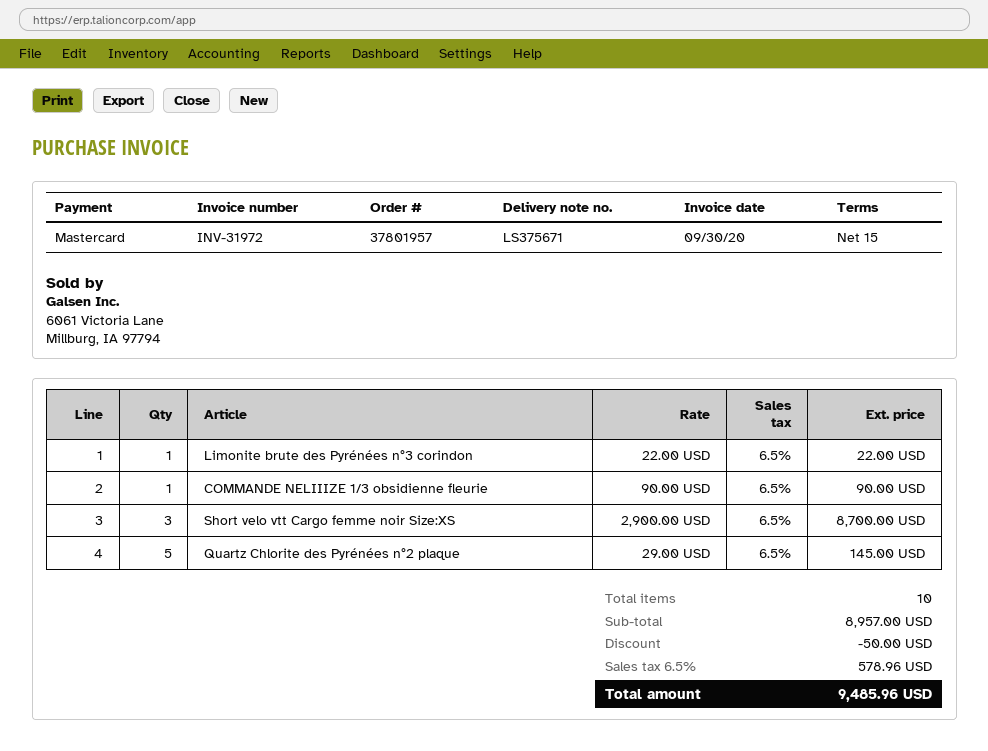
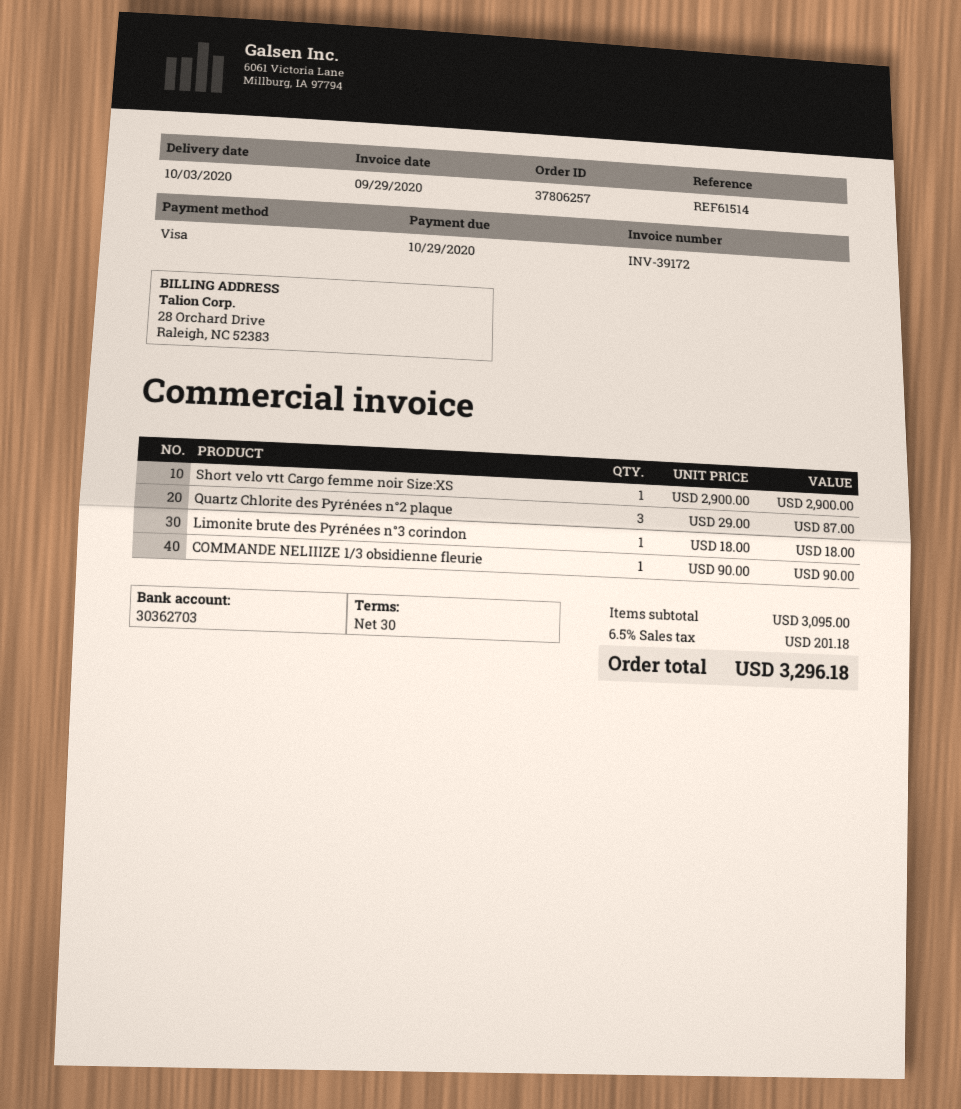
order number: 37801957 -> 37806257
invoice number: INV-31972 -> INV-39172
invoice date: 2020-09-30 -> 2020-09-29
payment terms: 15 days -> 30 days
payment method: Mastercard -> Visa
Limonite brute des Pyrénées n°3 corindon: 1 x 22.00 = 22.00 -> 1 x 18.00 = 18.00
Short velo vtt Cargo femme noir Size:XS: 3 x 2900.00 = 8700.00 -> 1 x 2900.00 = 2900.00
Quartz Chlorite des Pyrénées n°2 plaque: 5 x 29.00 = 145.00 -> 3 x 29.00 = 87.00
subtotal: 8957.00 -> 3095.00
discount: 50.00 -> none
tax: 6.5% = 578.96 -> 6.5% = 201.18
total: 9485.96 -> 3296.18

